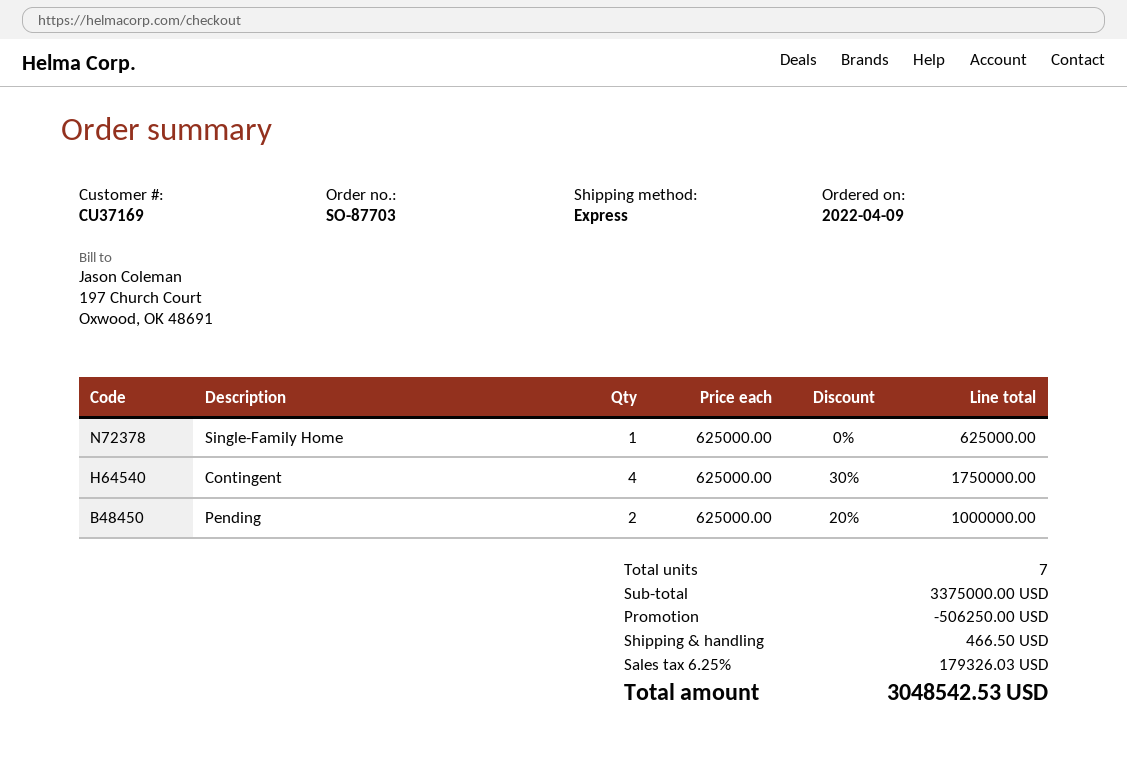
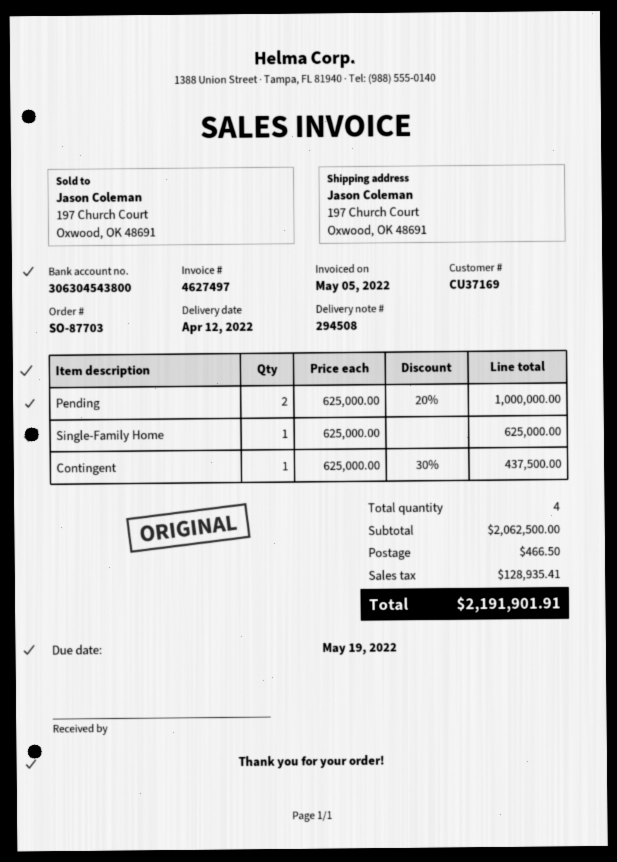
Contingent: 4 x 625000.00 - 30% = 1750000.00 -> 1 x 625000.00 - 30% = 437500.00
total quantity: 7 -> 4
subtotal: 3375000.00 -> 2062500.00
discount: 506250.00 -> none
tax: 179326.03 -> 128935.41
total: 3048542.53 -> 2191901.91

